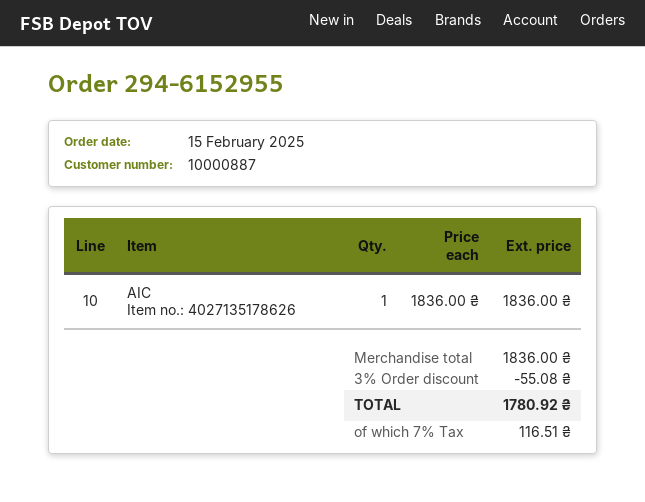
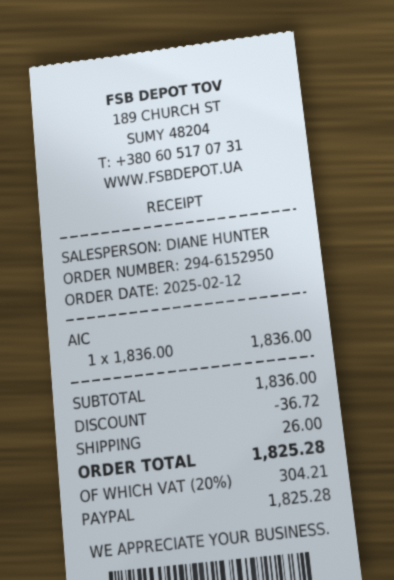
order number: 294-6152955 -> 294-6152950
order date: 2025-02-15 -> 2025-02-12
discount: 55.08 -> 36.72
shipping: none -> 26.00
tax: 7% = 116.51 -> 20% = 304.21
total: 1780.92 -> 1825.28

